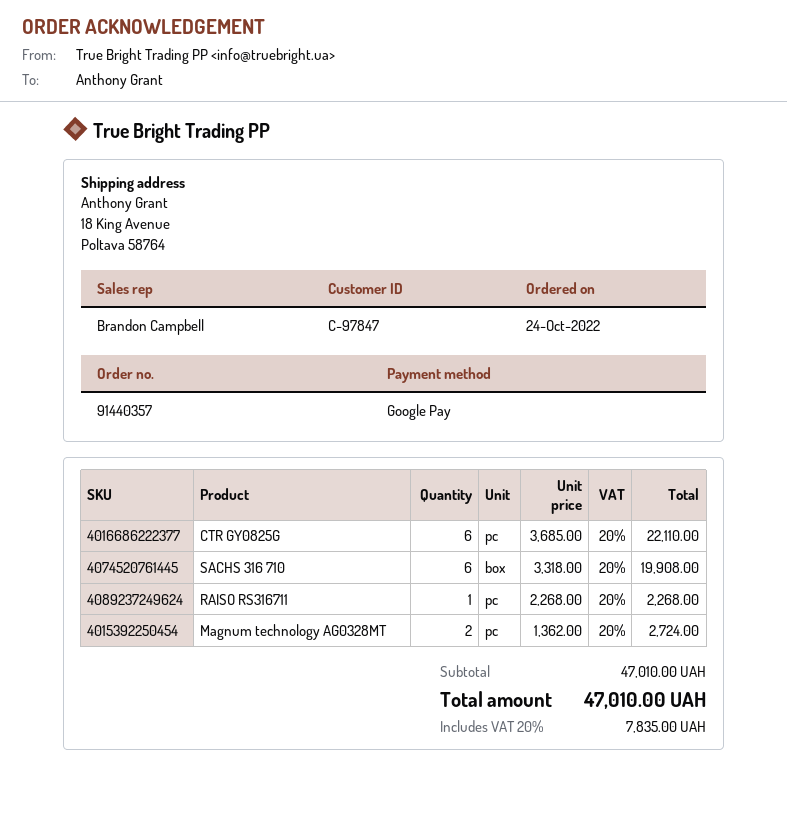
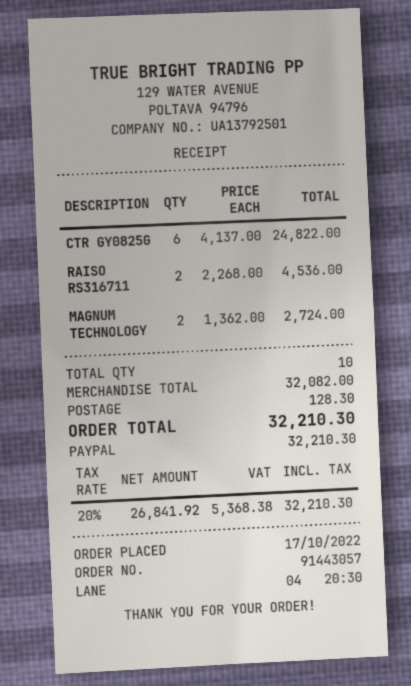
order number: 91440357 -> 91443057
order date: 2022-10-24 -> 2022-10-17
payment method: Google Pay -> PayPal
CTR GY0825G: 6 x 3685.00 = 22110.00 -> 6 x 4137.00 = 24822.00
SACHS 316 710: 6 x 3318.00 = 19908.00 -> none
RAISO RS316711: 1 x 2268.00 = 2268.00 -> 2 x 2268.00 = 4536.00
subtotal: 47010.00 -> 32082.00
shipping: none -> 128.30
tax: 20% = 7835.00 -> 20% = 5368.38
total: 47010.00 -> 32210.30

